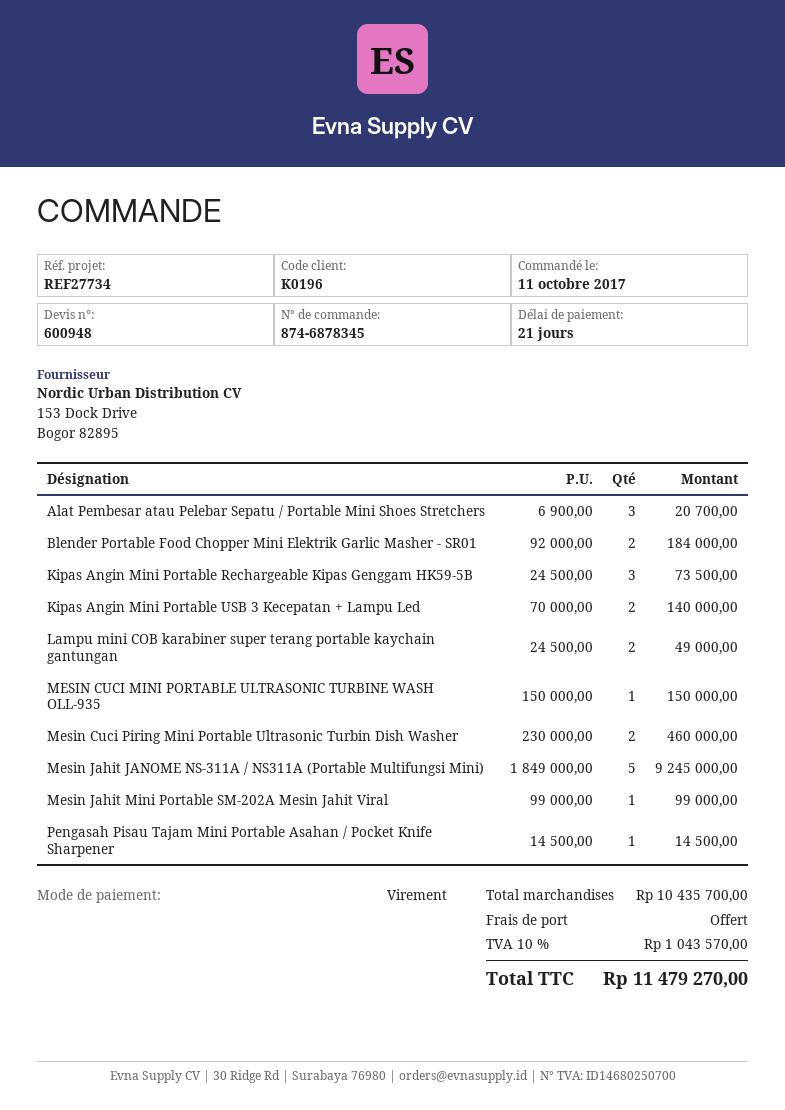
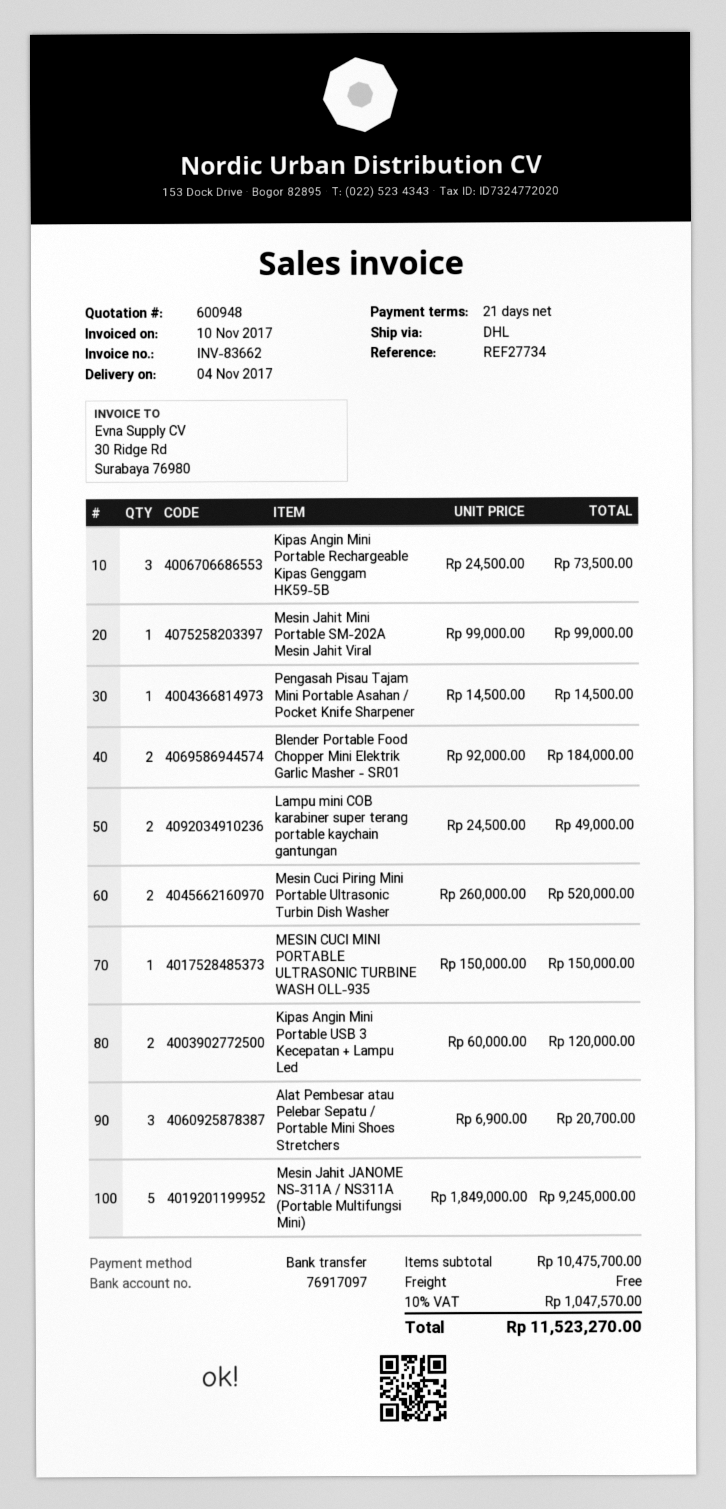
Kipas Angin Mini Portable USB 3 Kecepatan + Lampu Led: 2 x 70000.00 = 140000.00 -> 2 x 60000.00 = 120000.00
Mesin Cuci Piring Mini Portable Ultrasonic Turbin Dish Washer: 2 x 230000.00 = 460000.00 -> 2 x 260000.00 = 520000.00
subtotal: 10435700.00 -> 10475700.00
tax: 10% = 1043570.00 -> 10% = 1047570.00
total: 11479270.00 -> 11523270.00

